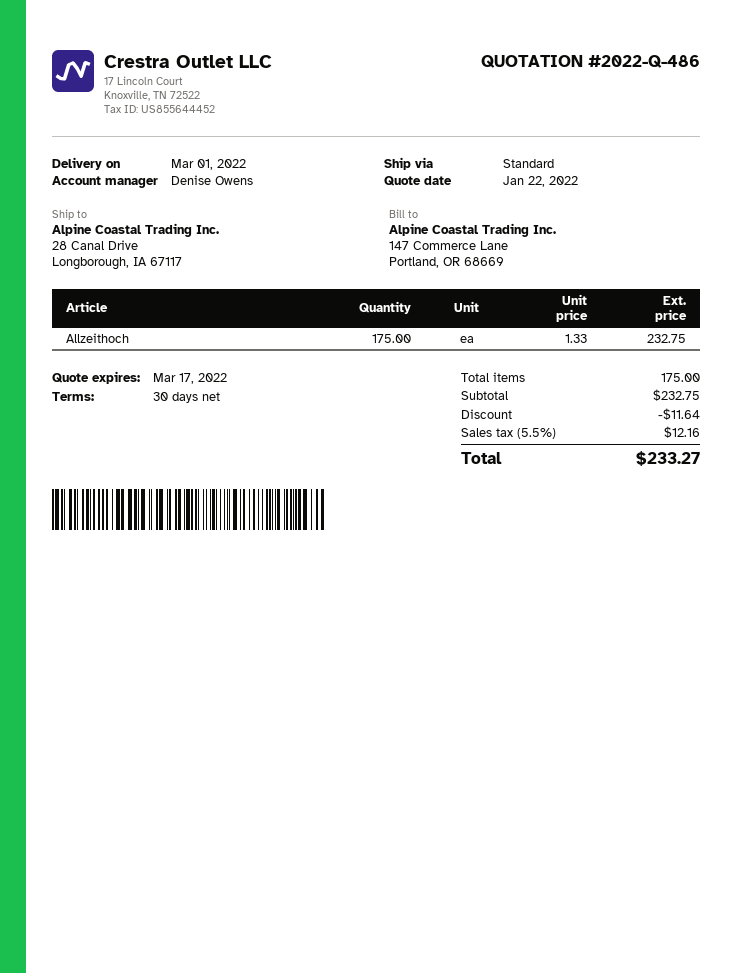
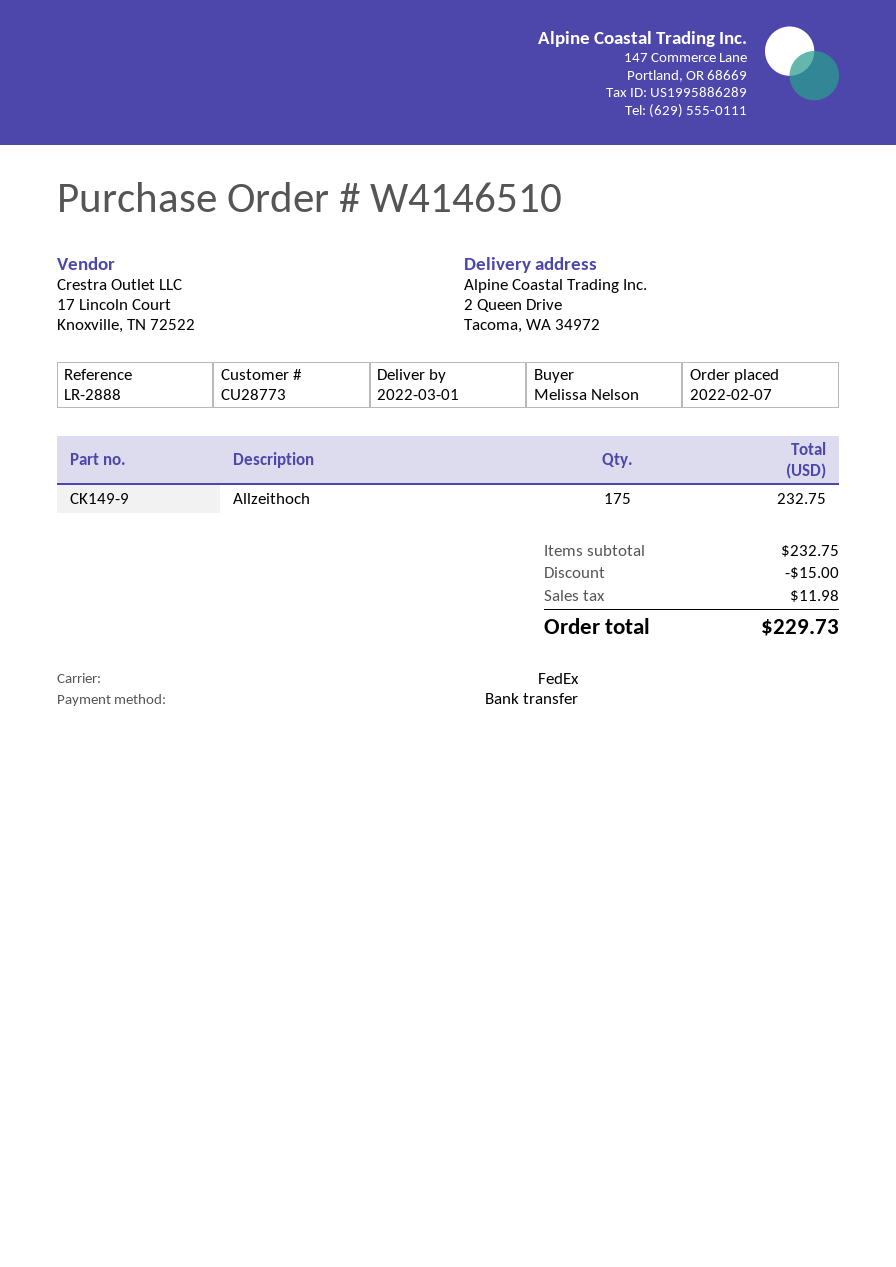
shipping method: standard -> FedEx
ship to: 28 Canal Drive, Longborough, IA 67117 -> 2 Queen Drive, Tacoma, WA 34972
discount: 11.64 -> 15.00
tax: 12.16 -> 11.98
total: 233.27 -> 229.73

